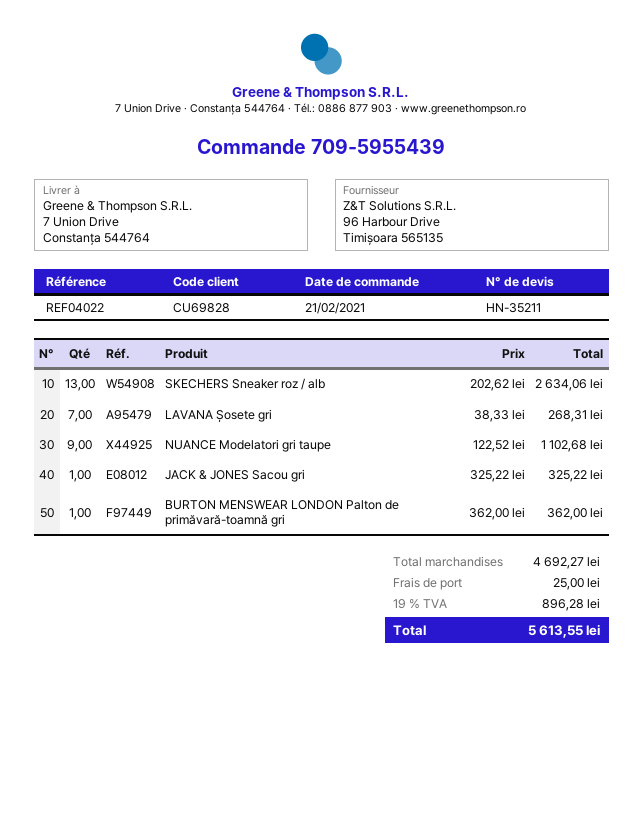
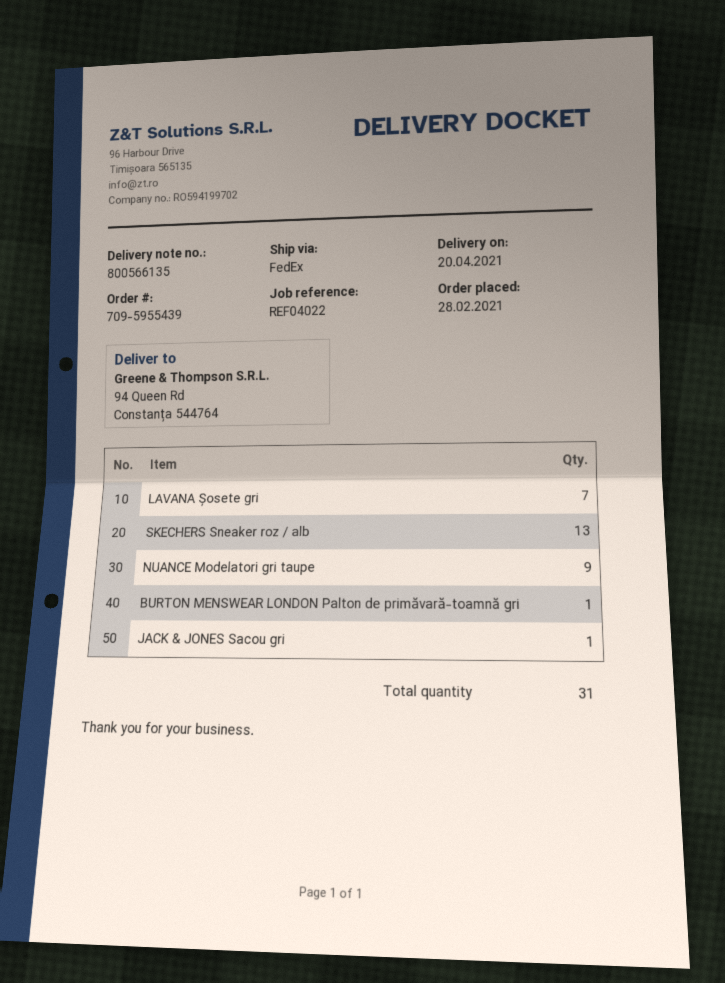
order date: 2021-02-21 -> 2021-02-28
ship to: 7 Union Drive, Constanța 544764 -> 94 Queen Rd, Constanța 544764

